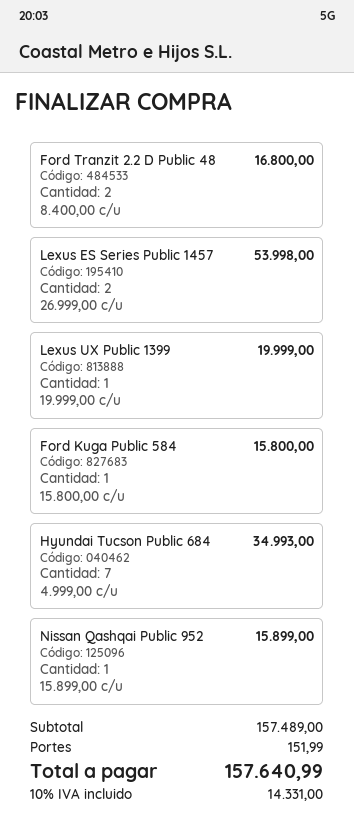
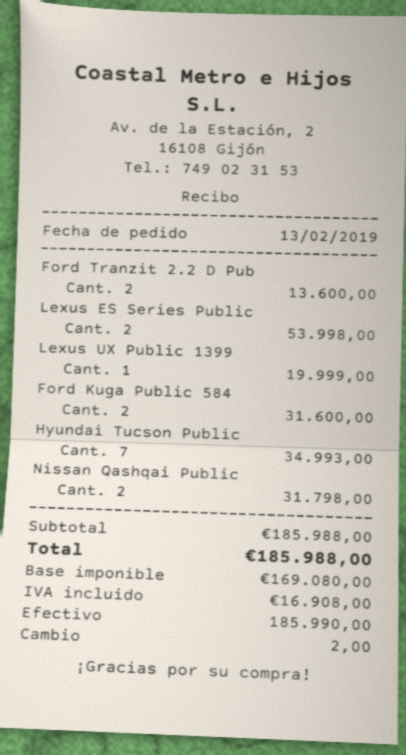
Ford Tranzit 2.2 D Public 48: 2 for 16800.00 -> 2 for 13600.00
Ford Kuga Public 584: 1 for 15800.00 -> 2 for 31600.00
Nissan Qashqai Public 952: 1 for 15899.00 -> 2 for 31798.00
subtotal: 157489.00 -> 185988.00
shipping: 151.99 -> none
tax: 14331.00 -> 16908.00
total: 157640.99 -> 185988.00

